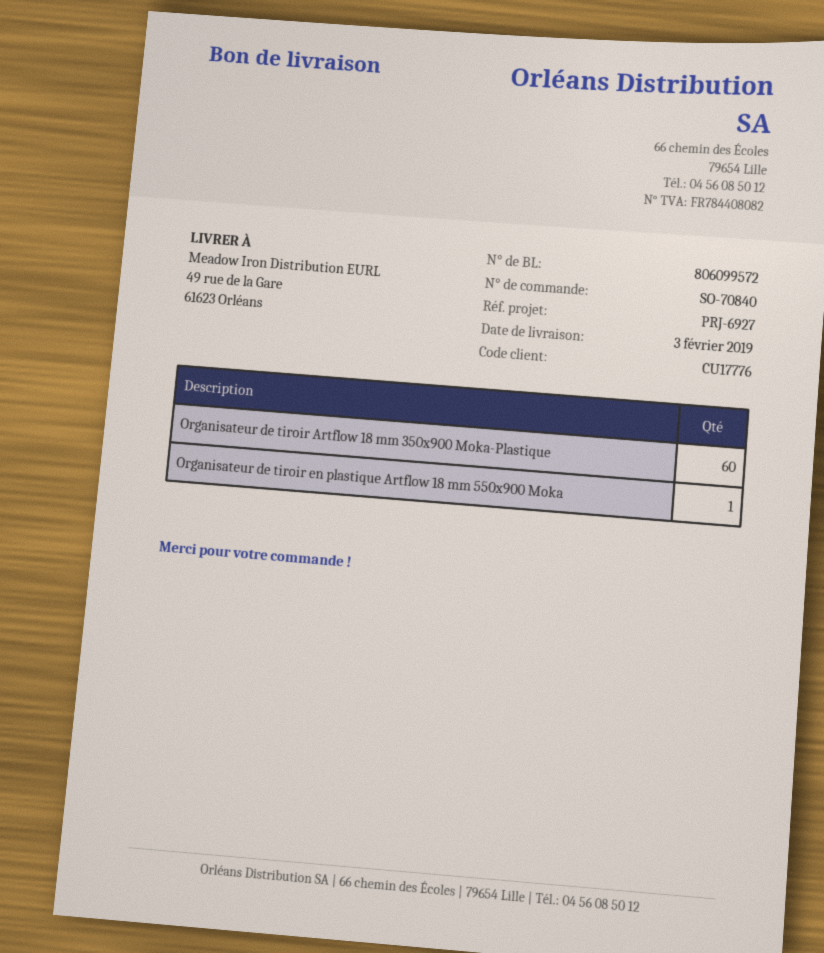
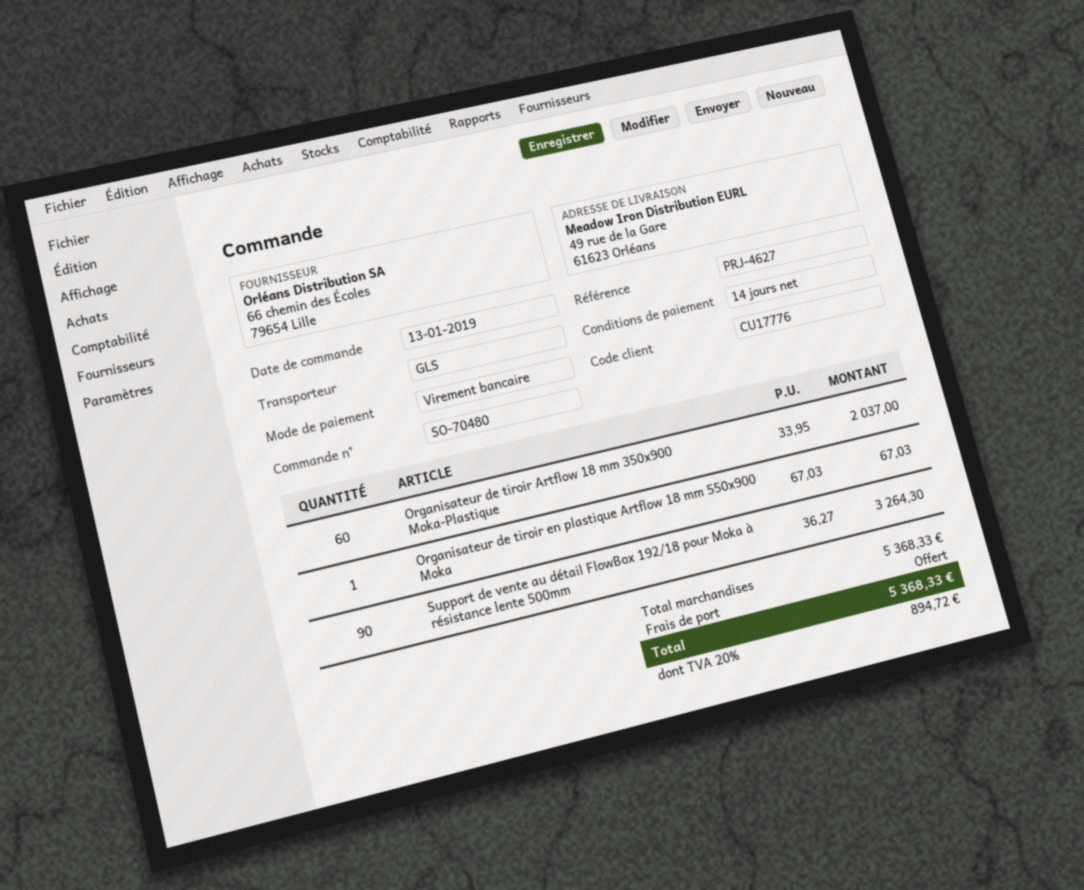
order number: SO-70840 -> SO-70480
reference: PRJ-6927 -> PRJ-4627
Support de vente au détail FlowBox 192/18 pour Moka à résistance lente 500mm: none -> 90

